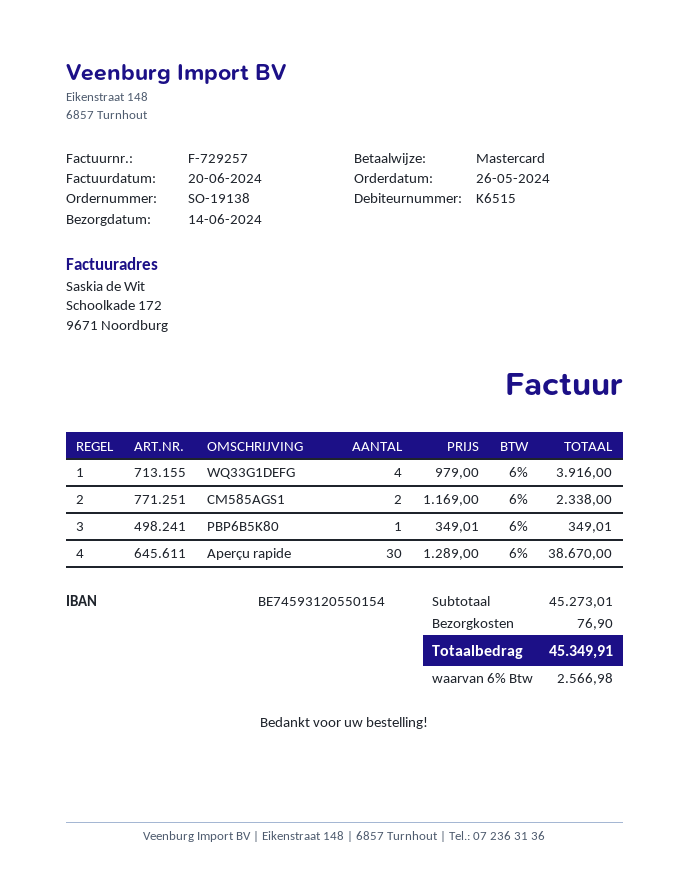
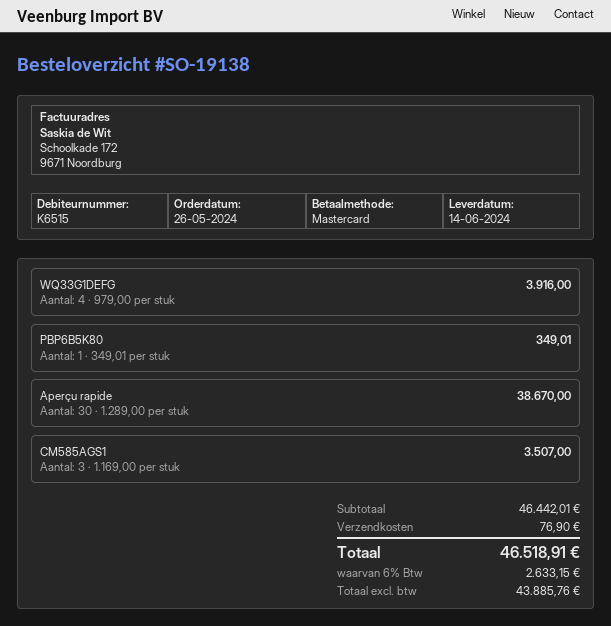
CM585AGS1: 2 x 1169.00 = 2338.00 -> 3 x 1169.00 = 3507.00
subtotal: 45273.01 -> 46442.01
tax: 6% = 2566.98 -> 6% = 2633.15
total: 45349.91 -> 46518.91

